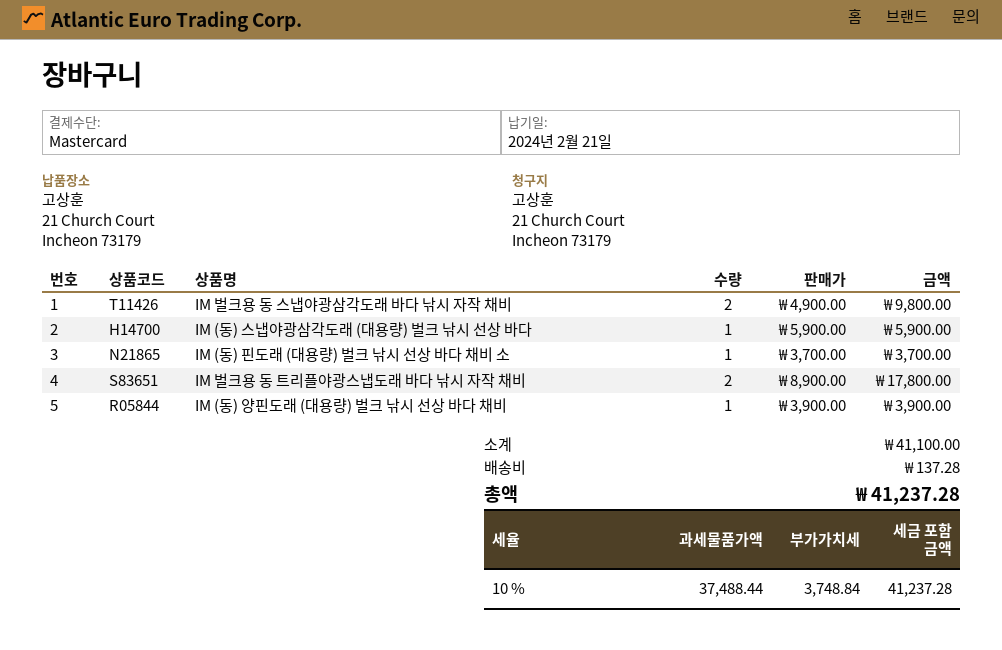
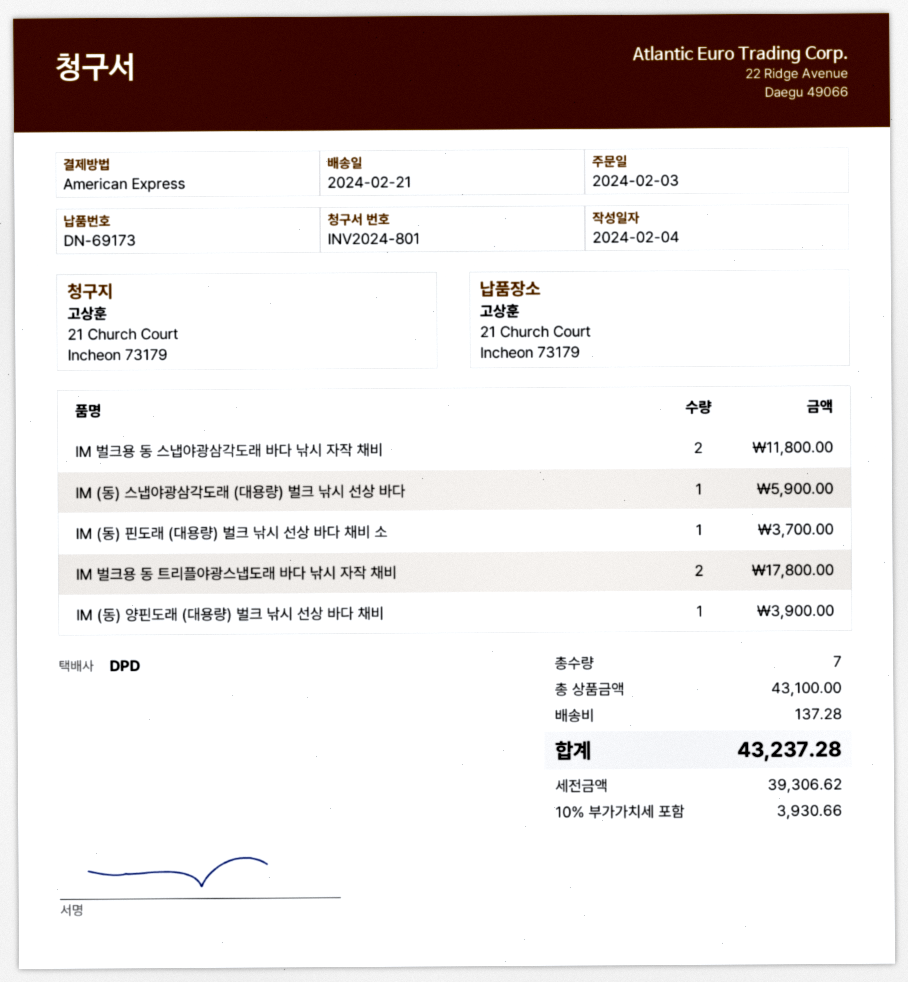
payment method: Mastercard -> American Express
IM 벌크용 동 스냅야광삼각도래 바다 낚시 자작 채비: 2 for 9800.00 -> 2 for 11800.00
subtotal: 41100.00 -> 43100.00
net: 37488.44 -> 39306.62
tax: 10% = 3748.84 -> 10% = 3930.66
total: 41237.28 -> 43237.28

